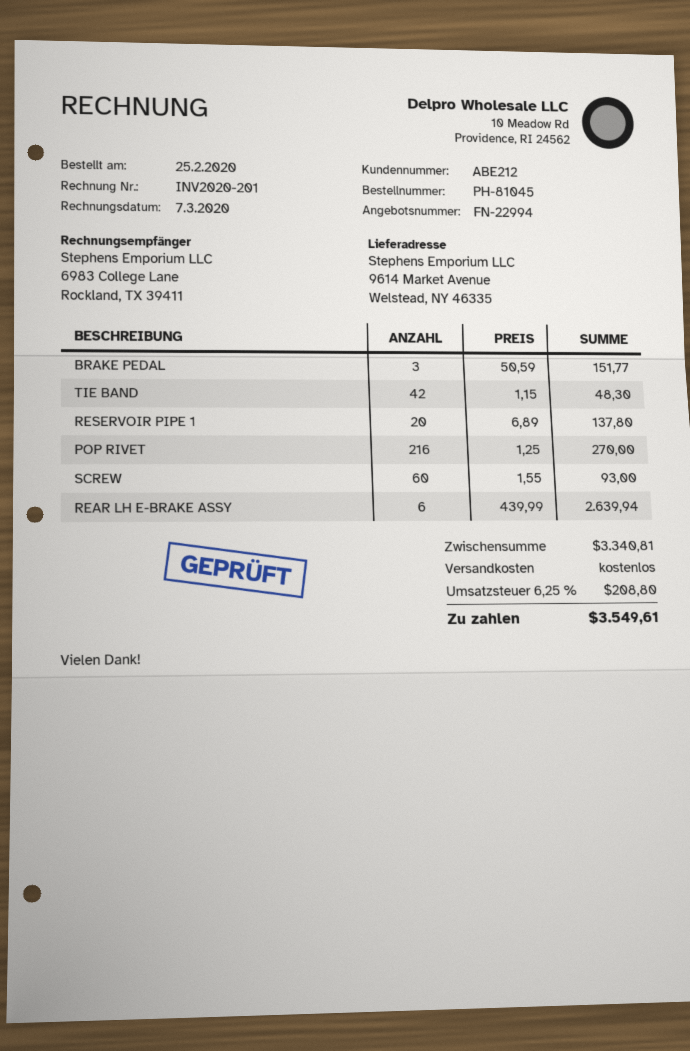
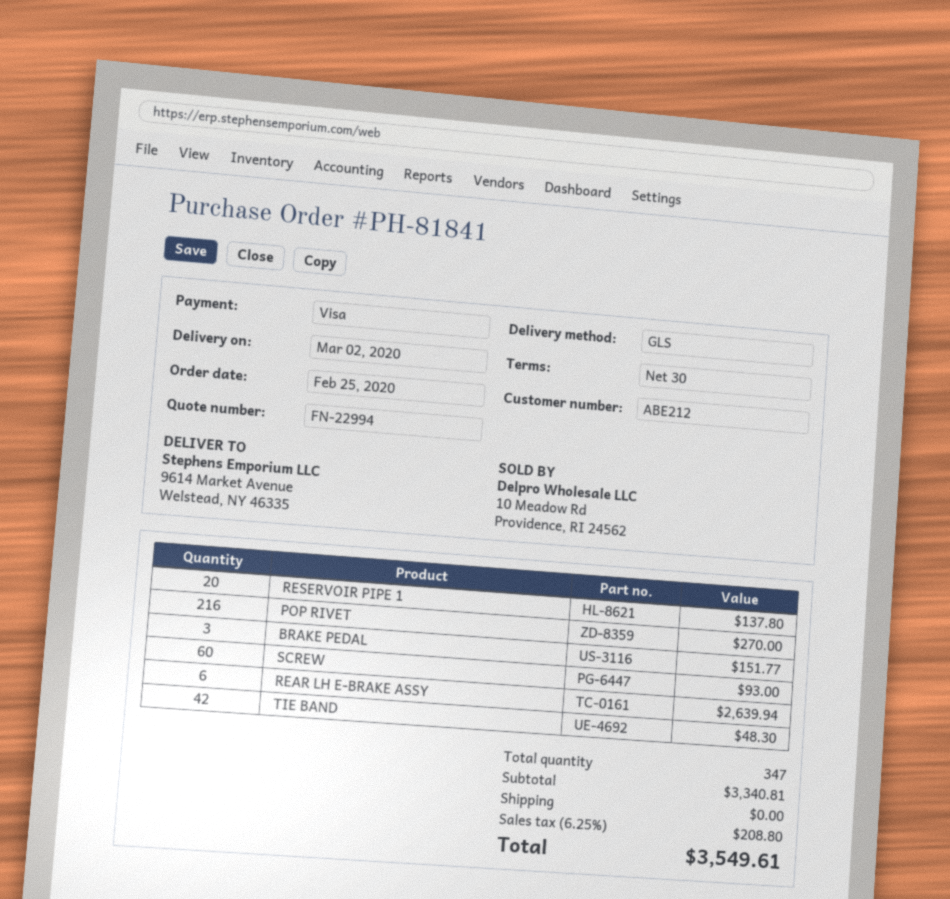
order number: PH-81045 -> PH-81841

